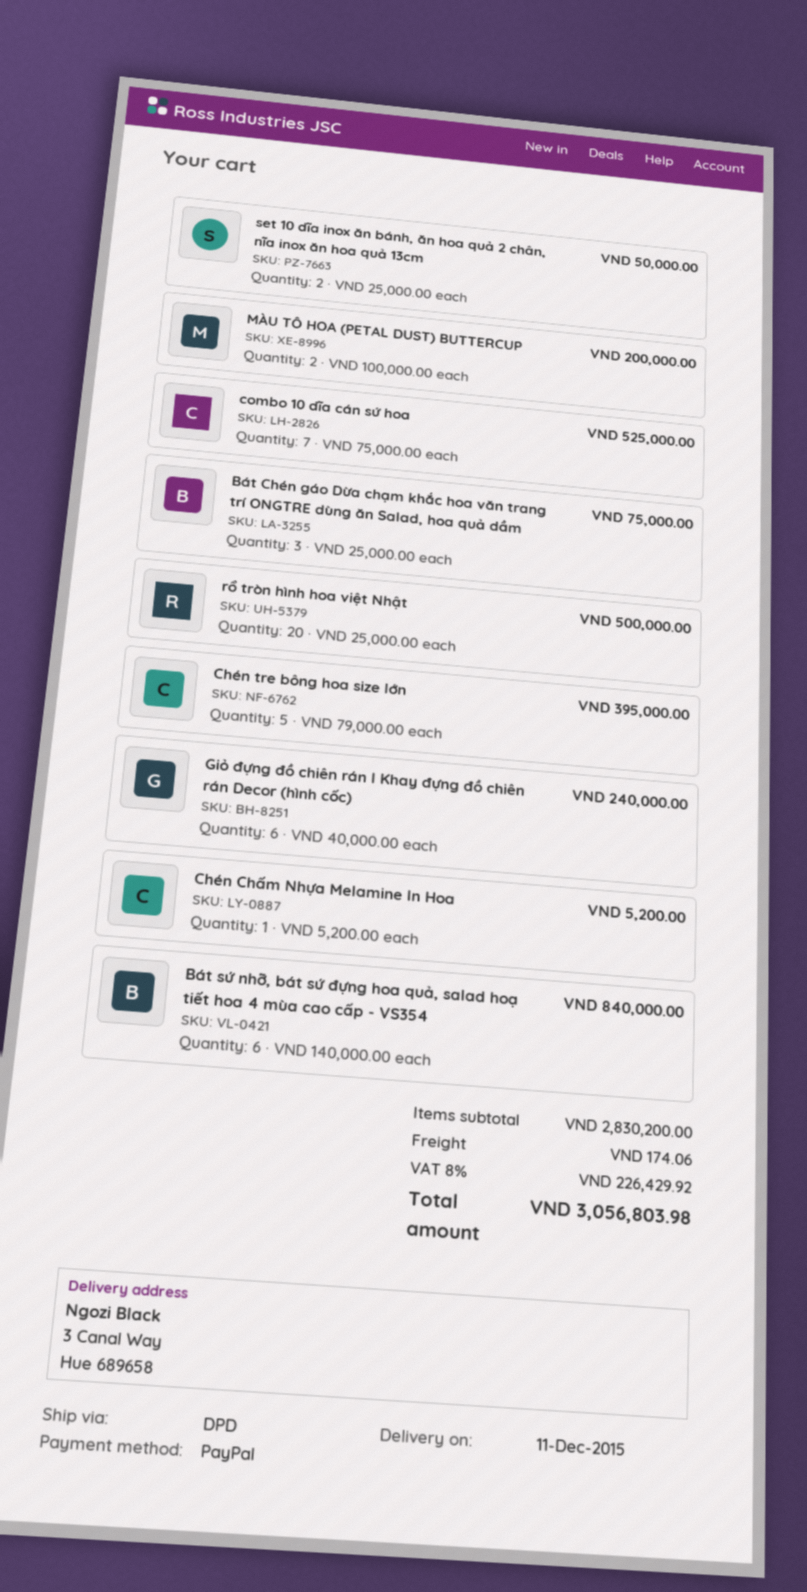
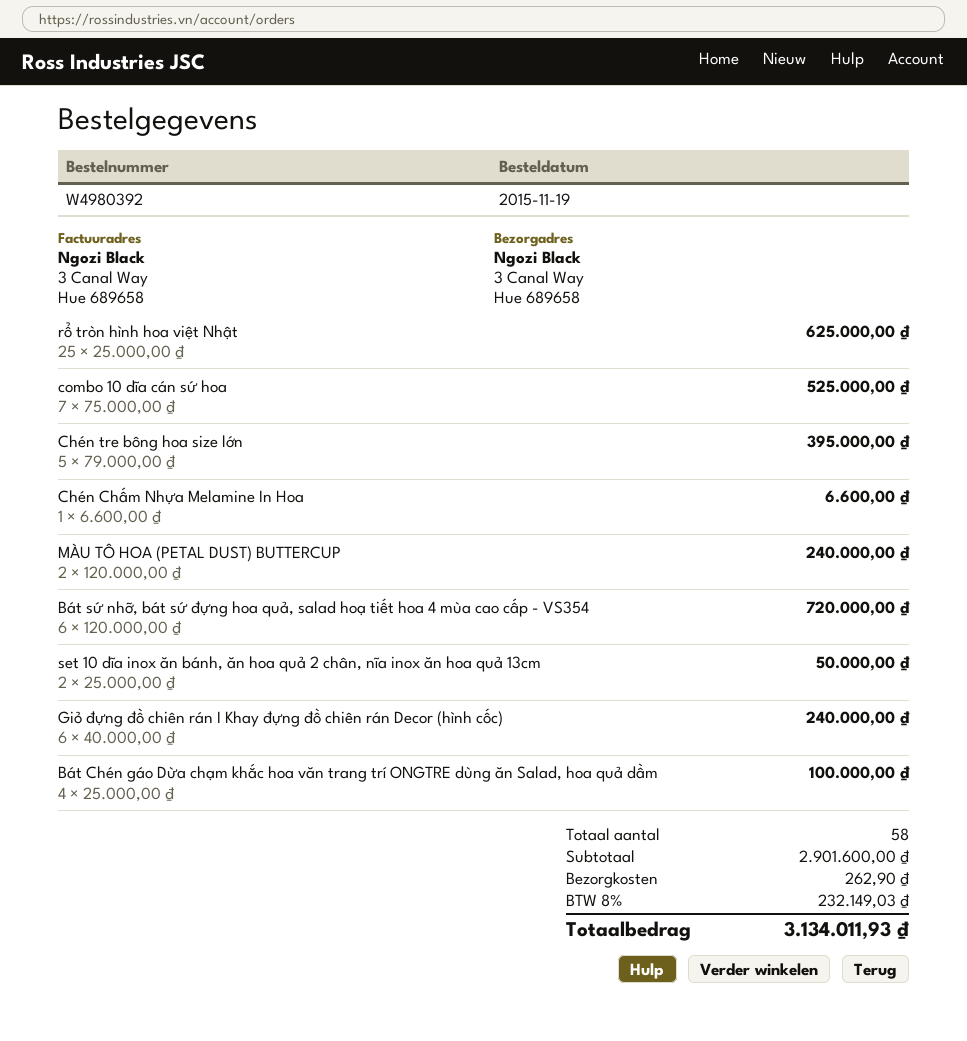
MÀU TÔ HOA (PETAL DUST) BUTTERCUP: 2 x 100000.00 = 200000.00 -> 2 x 120000.00 = 240000.00
Bát Chén gáo Dừa chạm khắc hoa văn trang trí ONGTRE dùng ăn Salad, hoa quả dầm: 3 x 25000.00 = 75000.00 -> 4 x 25000.00 = 100000.00
rổ tròn hình hoa việt Nhật: 20 x 25000.00 = 500000.00 -> 25 x 25000.00 = 625000.00
Chén Chấm Nhựa Melamine In Hoa: 1 x 5200.00 = 5200.00 -> 1 x 6600.00 = 6600.00
Bát sứ nhỡ, bát sứ đựng hoa quả, salad hoạ tiết hoa 4 mùa cao cấp - VS354: 6 x 140000.00 = 840000.00 -> 6 x 120000.00 = 720000.00
subtotal: 2830200.00 -> 2901600.00
shipping: 174.06 -> 262.90
tax: 8% = 226429.92 -> 8% = 232149.03
total: 3056803.98 -> 3134011.93

